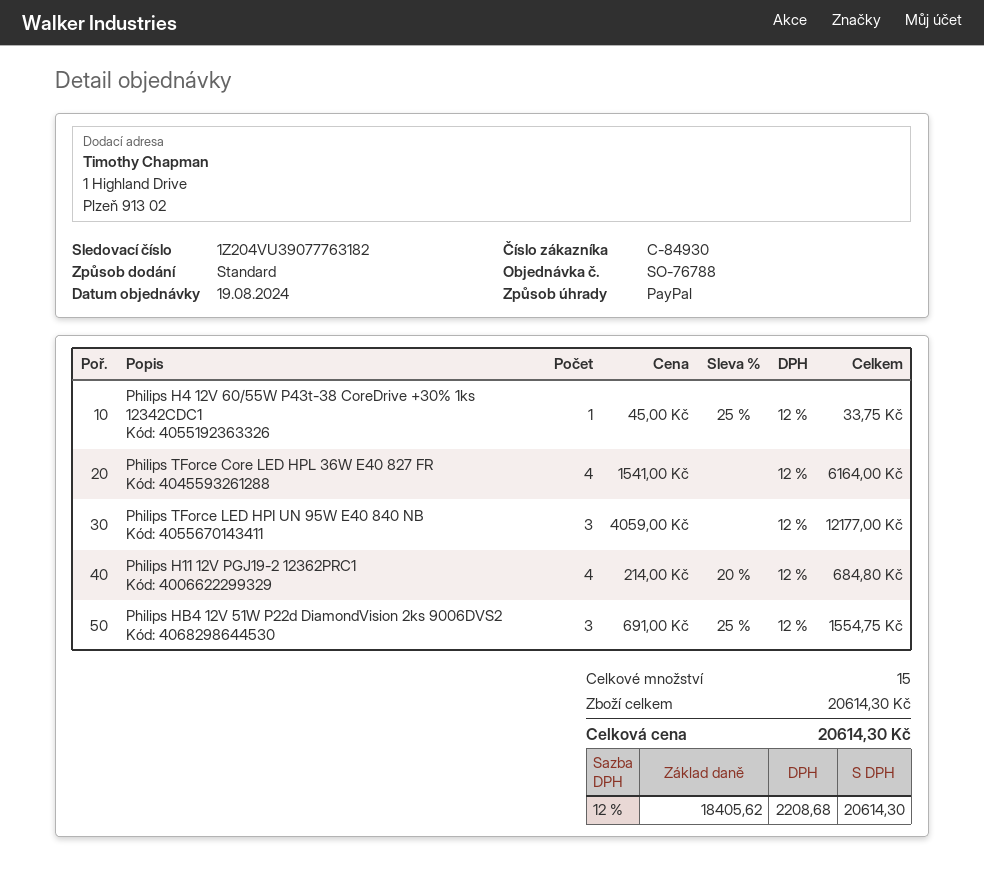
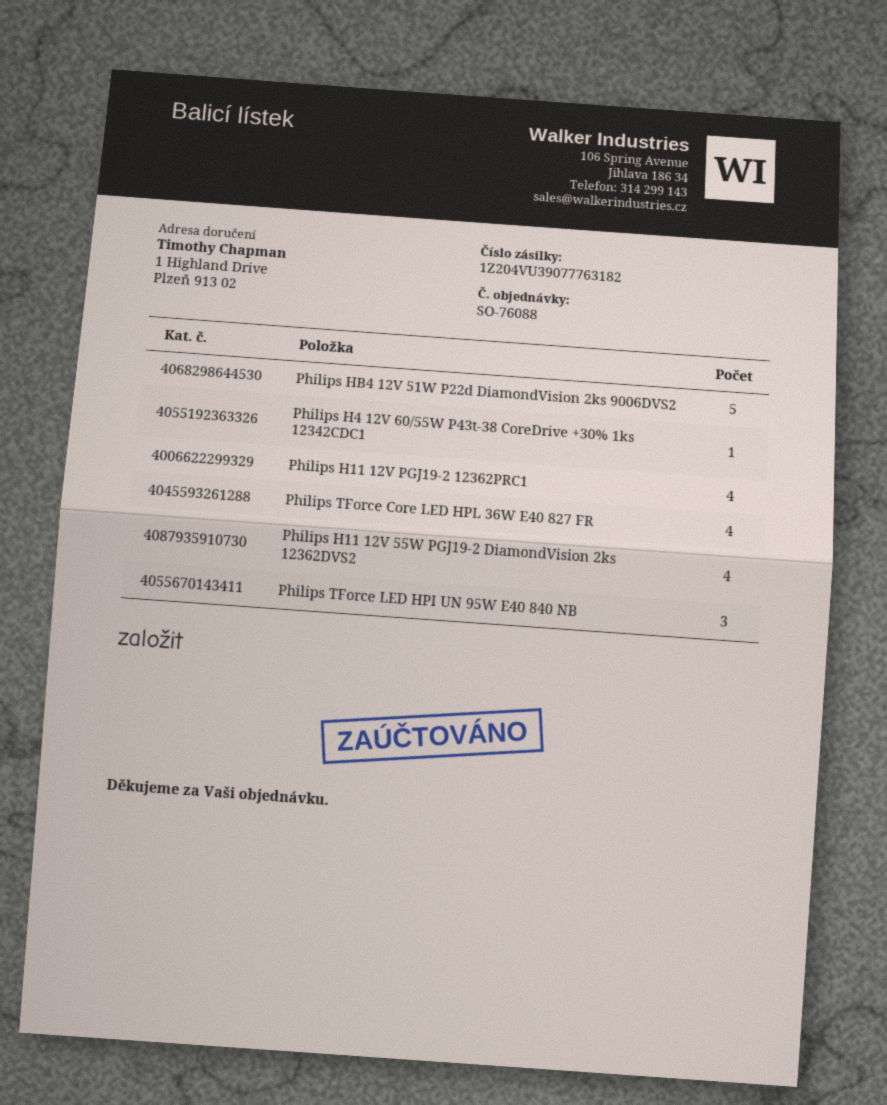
order number: SO-76788 -> SO-76088
Philips HB4 12V 51W P22d DiamondVision 2ks 9006DVS2: 3 -> 5
Philips H11 12V 55W PGJ19-2 DiamondVision 2ks 12362DVS2: none -> 4

